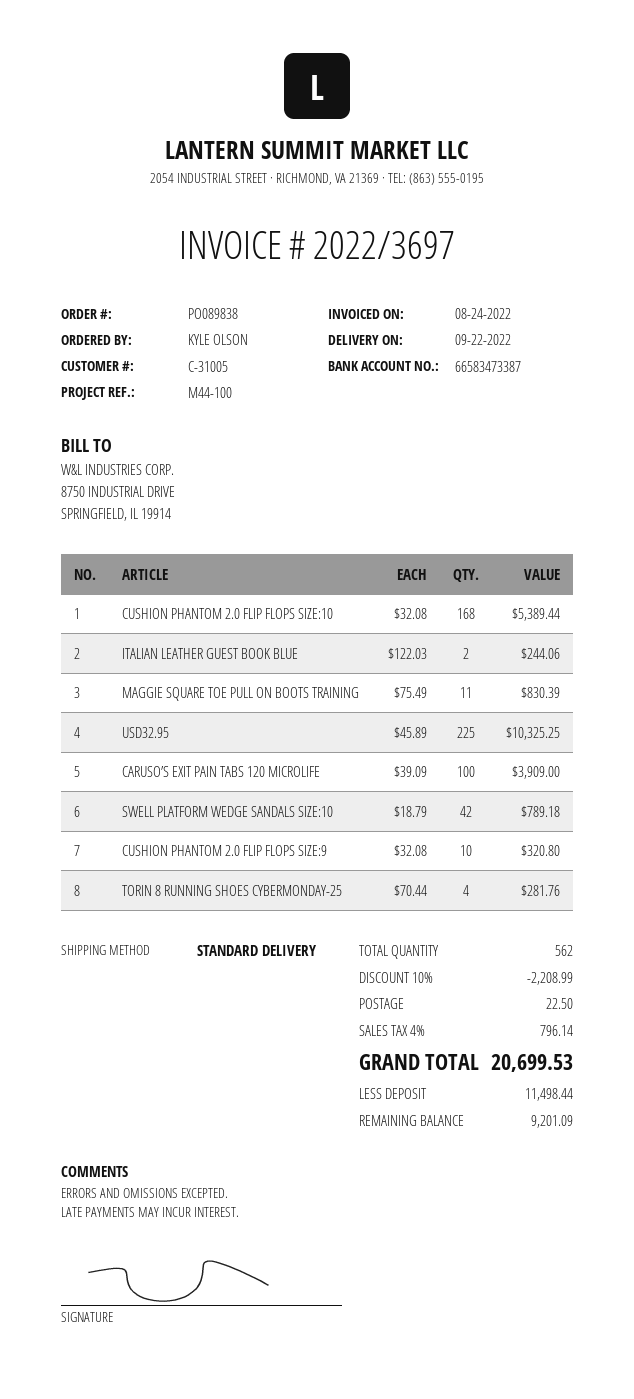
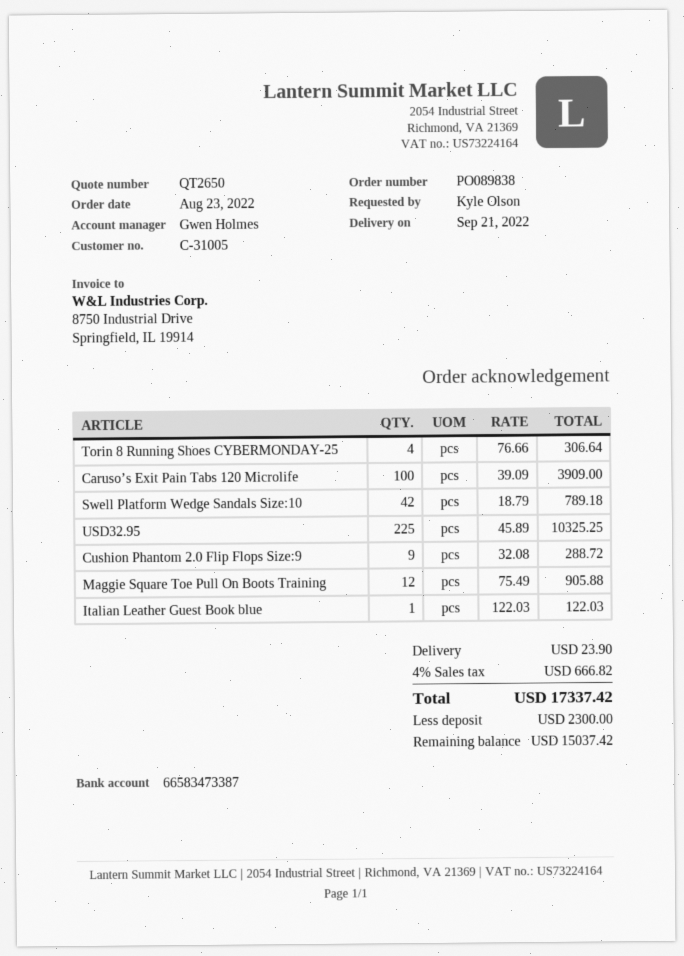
delivery date: 2022-09-22 -> 2022-09-21
CUSHION PHANTOM 2.0 FLIP FLOPS SIZE:10: 168 x 32.08 = 5389.44 -> none
ITALIAN LEATHER GUEST BOOK BLUE: 2 x 122.03 = 244.06 -> 1 x 122.03 = 122.03
MAGGIE SQUARE TOE PULL ON BOOTS TRAINING: 11 x 75.49 = 830.39 -> 12 x 75.49 = 905.88
CUSHION PHANTOM 2.0 FLIP FLOPS SIZE:9: 10 x 32.08 = 320.80 -> 9 x 32.08 = 288.72
TORIN 8 RUNNING SHOES CYBERMONDAY-25: 4 x 70.44 = 281.76 -> 4 x 76.66 = 306.64
discount: 10% = 2208.99 -> none
shipping: 22.50 -> 23.90
tax: 4% = 796.14 -> 4% = 666.82
total: 20699.53 -> 17337.42
deposit: 11498.44 -> 2300.00
balance: 9201.09 -> 15037.42

